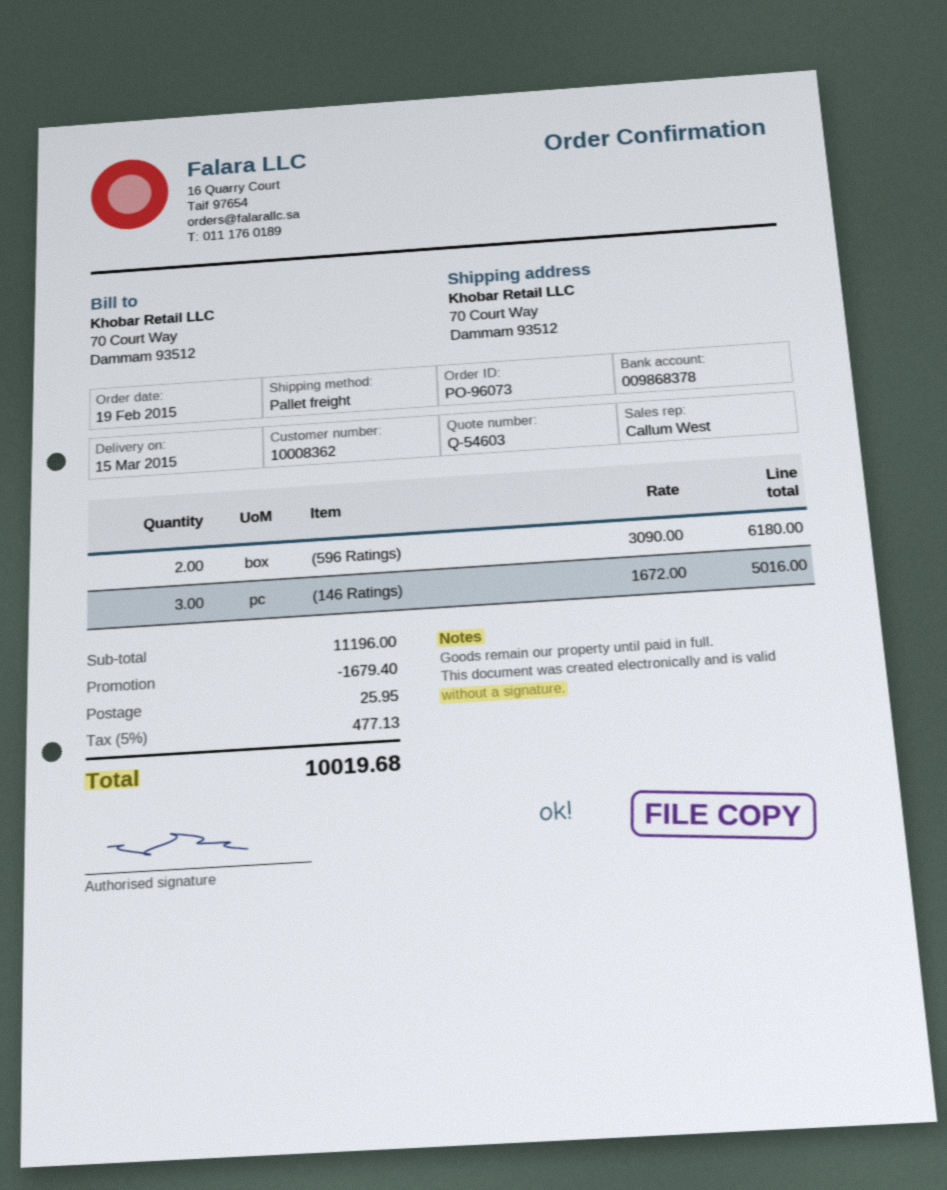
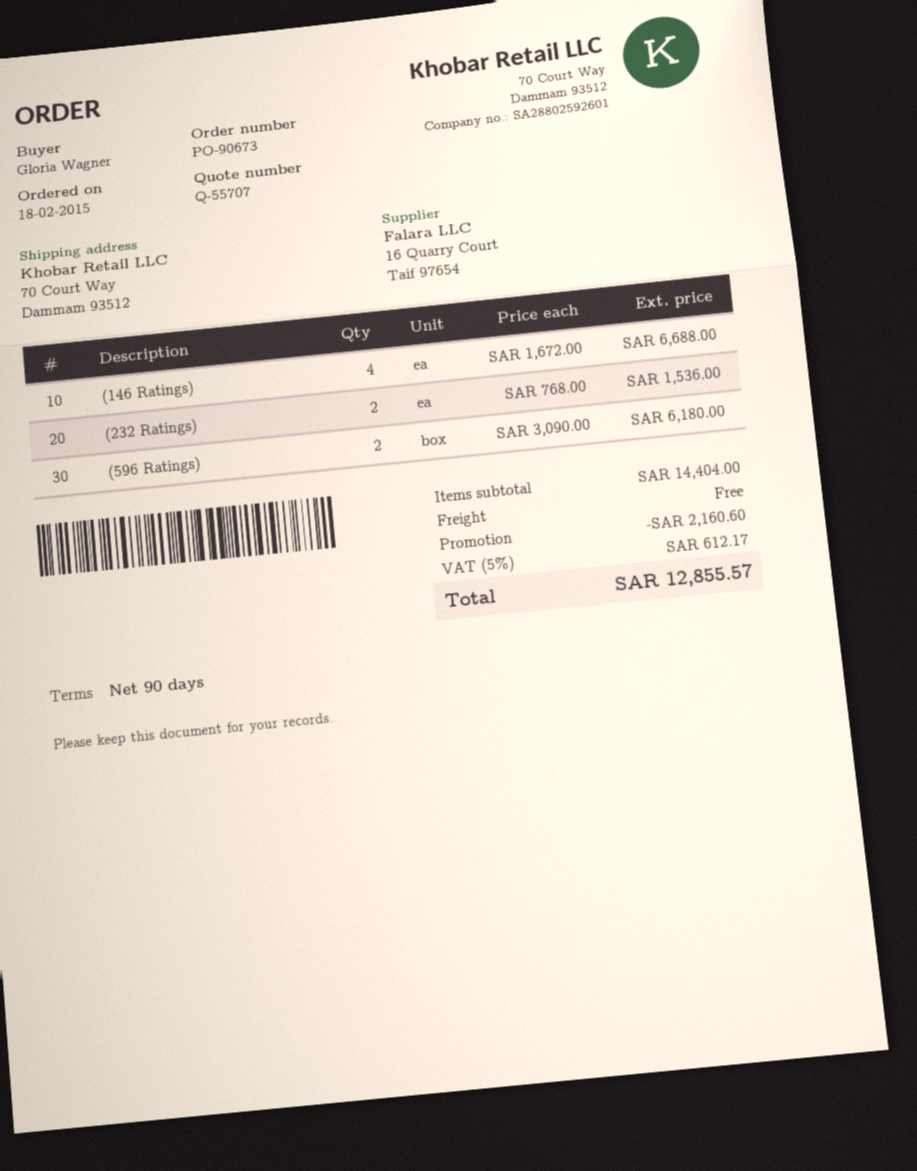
quote number: Q-54603 -> Q-55707
order number: PO-96073 -> PO-90673
order date: 2015-02-19 -> 2015-02-18
(146 Ratings): 3 x 1672.00 = 5016.00 -> 4 x 1672.00 = 6688.00
(232 Ratings): none -> 2 x 768.00 = 1536.00
subtotal: 11196.00 -> 14404.00
discount: 1679.40 -> 2160.60
shipping: 25.95 -> 0.00
tax: 5% = 477.13 -> 5% = 612.17
total: 10019.68 -> 12855.57

